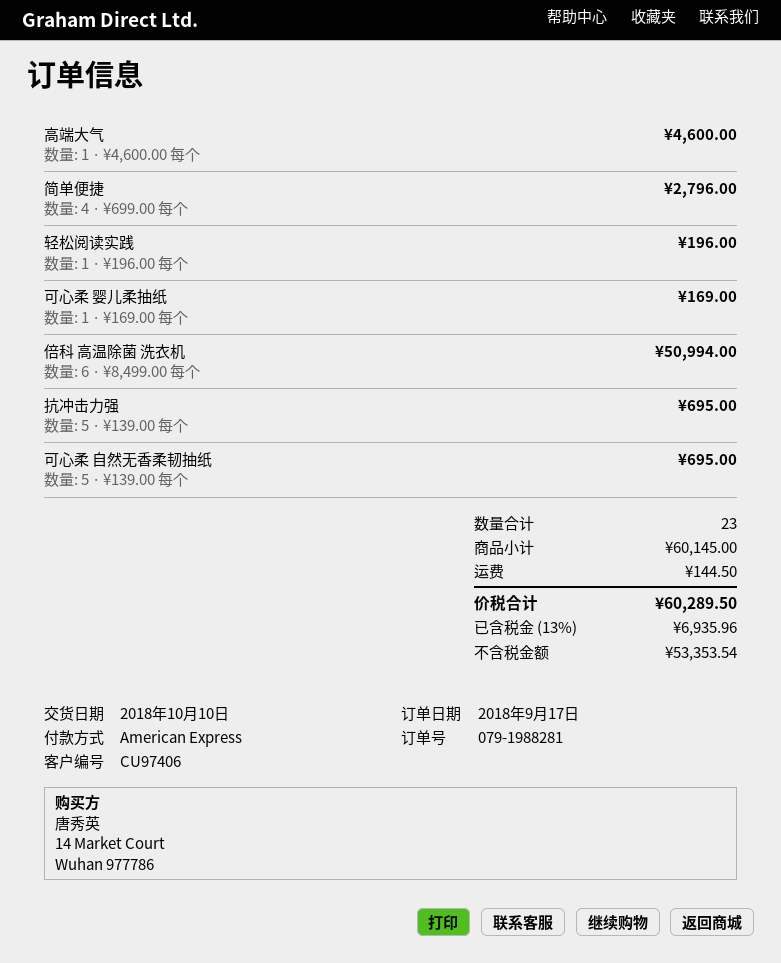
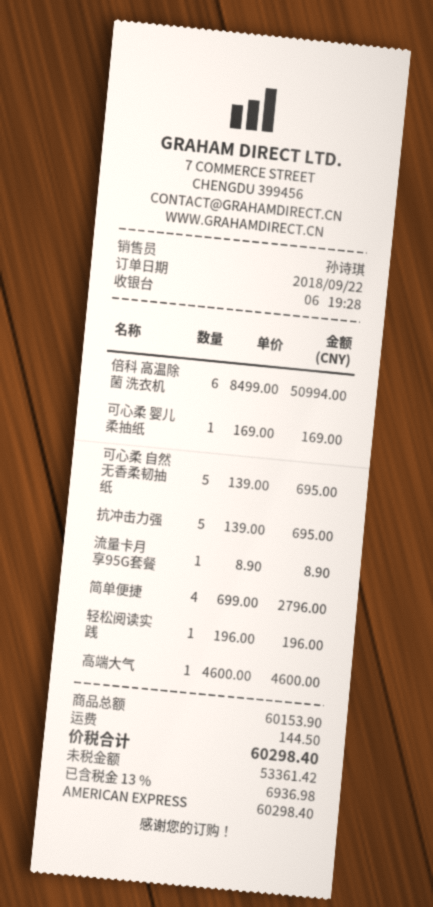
order date: 2018-09-17 -> 2018-09-22
流量卡月享95G套餐: none -> 1 x 8.90 = 8.90
subtotal: 60145.00 -> 60153.90
net: 53353.54 -> 53361.42
tax: 13% = 6935.96 -> 13% = 6936.98
total: 60289.50 -> 60298.40

